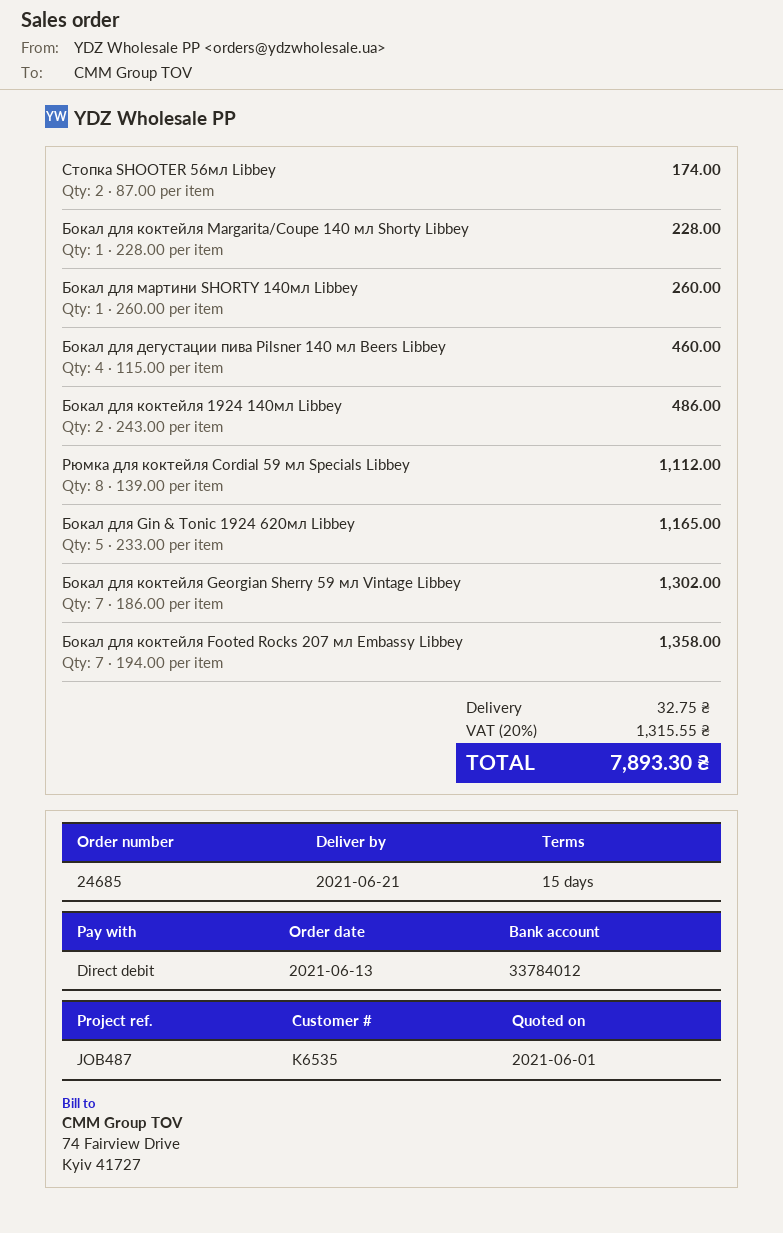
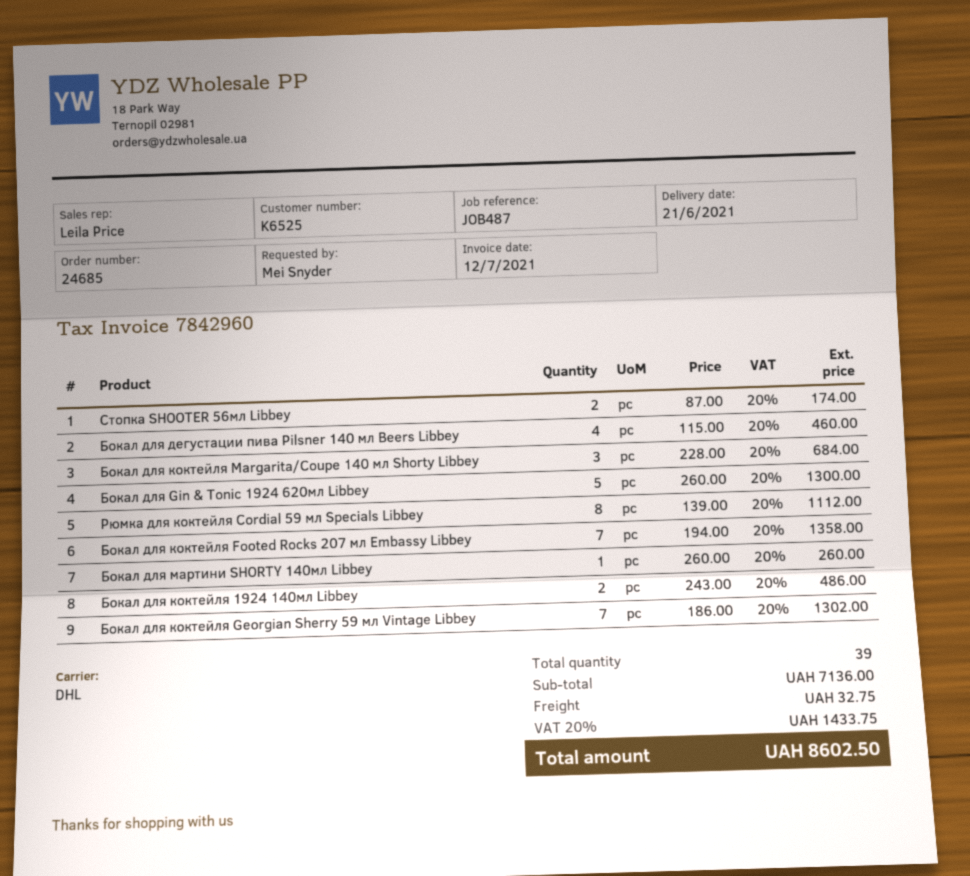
customer number: K6535 -> K6525
Бокал для коктейля Margarita/Coupe 140 мл Shorty Libbey: 1 x 228.00 = 228.00 -> 3 x 228.00 = 684.00
Бокал для Gin & Tonic 1924 620мл Libbey: 5 x 233.00 = 1165.00 -> 5 x 260.00 = 1300.00
tax: 20% = 1315.55 -> 20% = 1433.75
total: 7893.30 -> 8602.50

